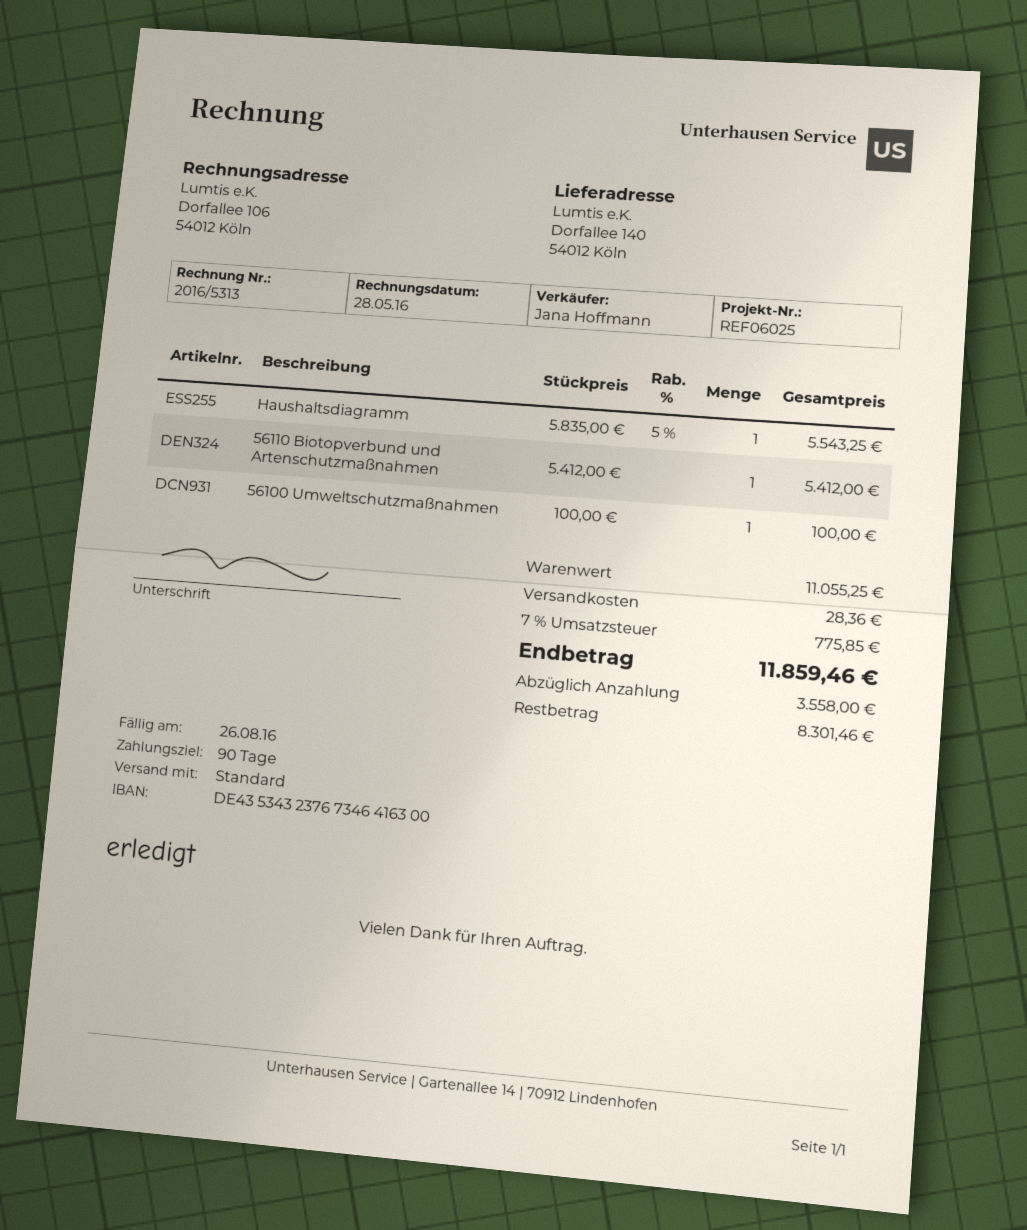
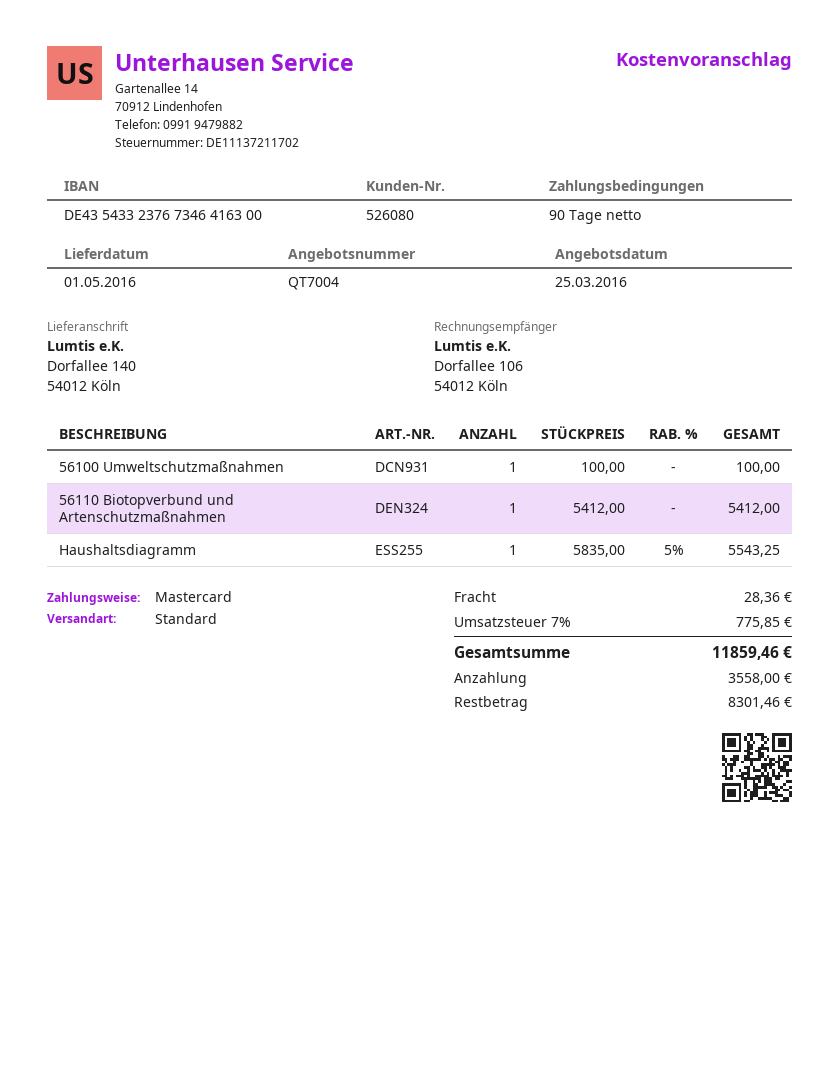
bank account: DE43534323767346416300 -> DE43543323767346416300

